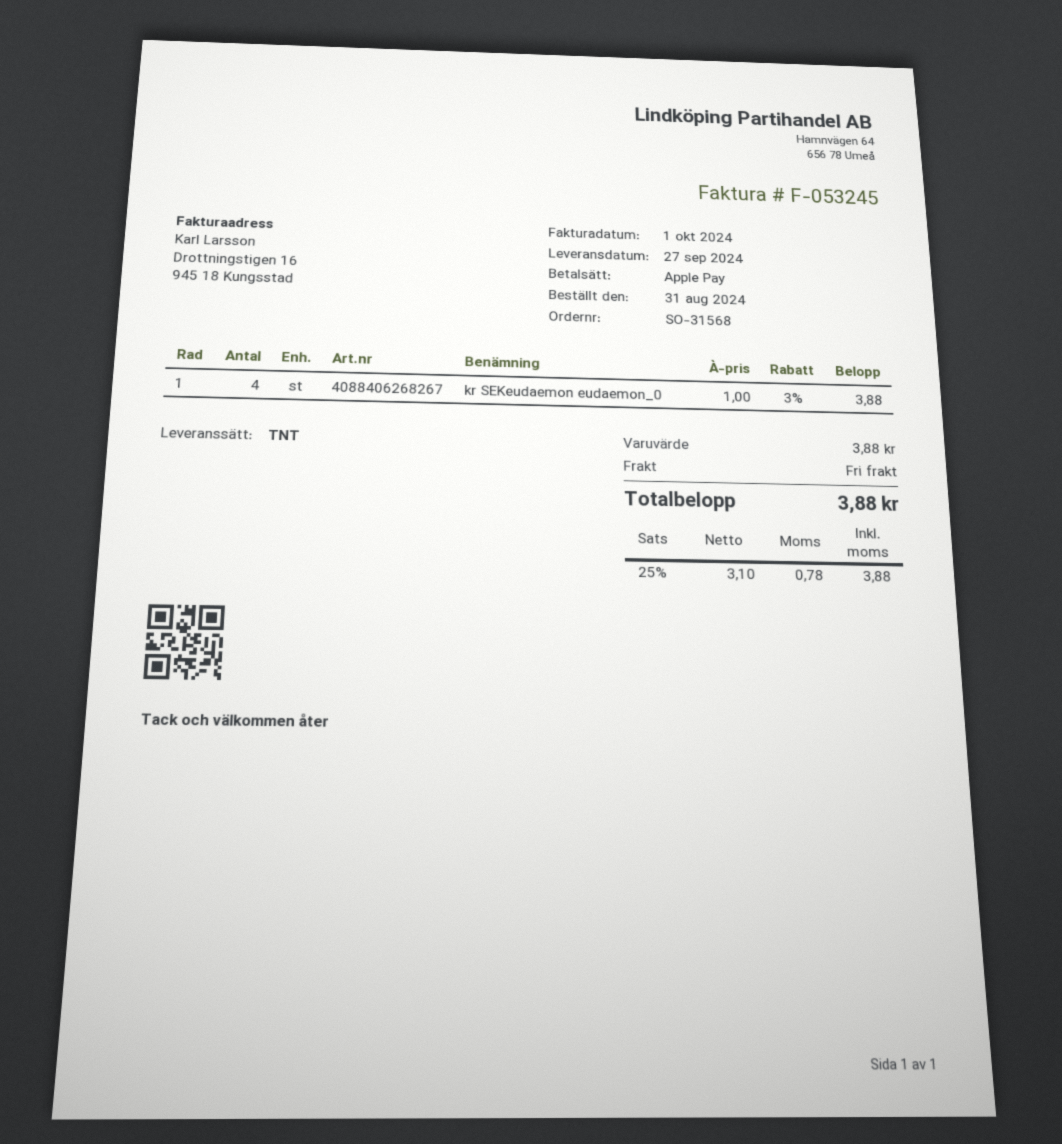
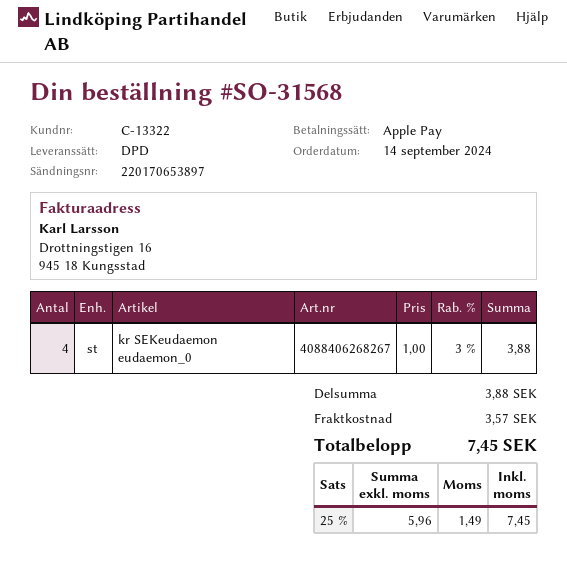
order date: 2024-08-31 -> 2024-09-14
shipping method: TNT -> DPD
shipping: 0.00 -> 3.57
net: 3.10 -> 5.96
tax: 25% = 0.78 -> 25% = 1.49
total: 3.88 -> 7.45

